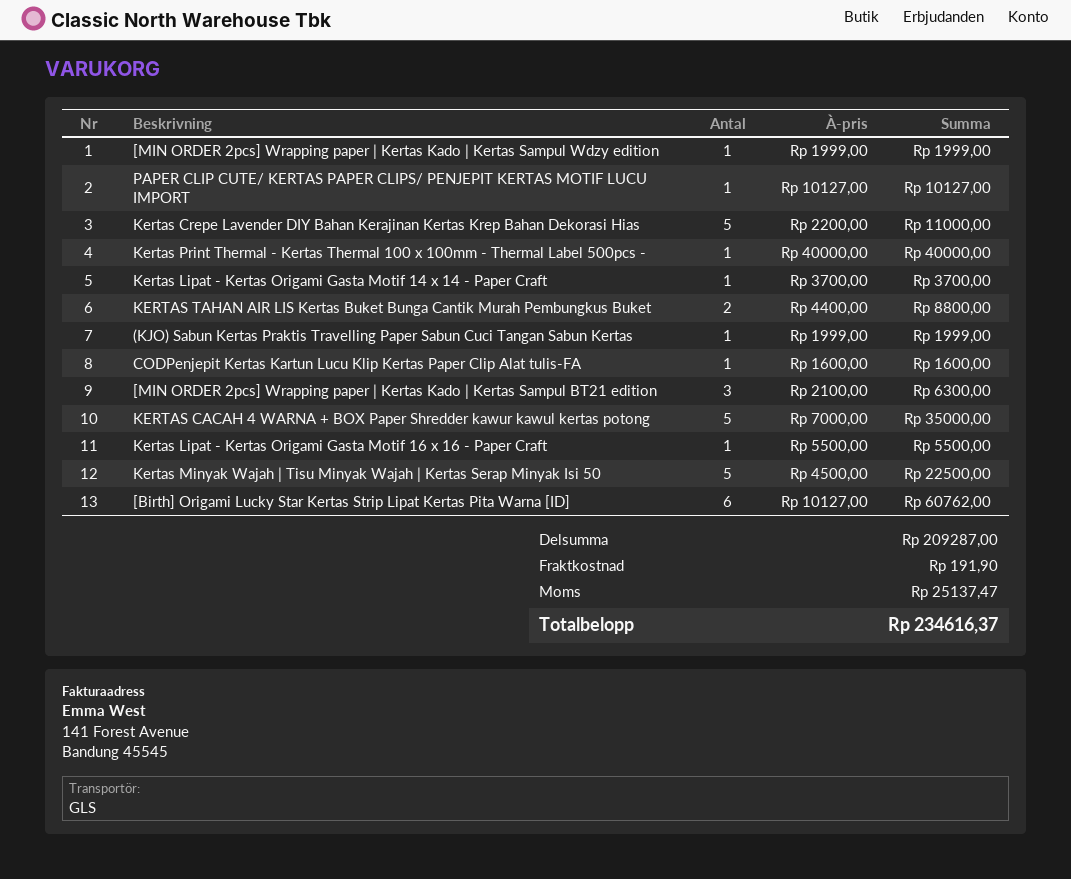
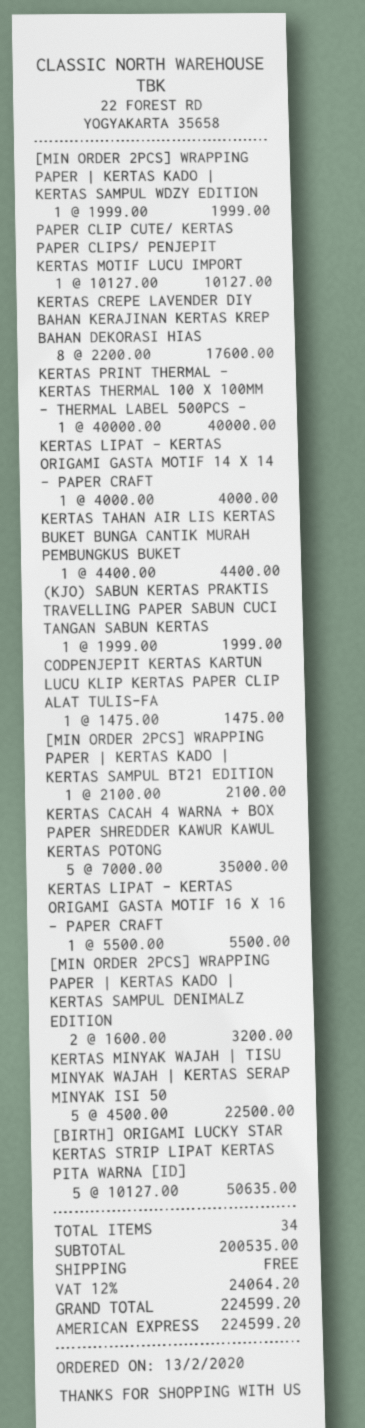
Kertas Crepe Lavender DIY Bahan Kerajinan Kertas Krep Bahan Dekorasi Hias: 5 x 2200.00 = 11000.00 -> 8 x 2200.00 = 17600.00
Kertas Lipat - Kertas Origami Gasta Motif 14 x 14 - Paper Craft: 1 x 3700.00 = 3700.00 -> 1 x 4000.00 = 4000.00
KERTAS TAHAN AIR LIS Kertas Buket Bunga Cantik Murah Pembungkus Buket: 2 x 4400.00 = 8800.00 -> 1 x 4400.00 = 4400.00
CODPenjepit Kertas Kartun Lucu Klip Kertas Paper Clip Alat tulis-FA: 1 x 1600.00 = 1600.00 -> 1 x 1475.00 = 1475.00
[MIN ORDER 2pcs] Wrapping paper | Kertas Kado | Kertas Sampul BT21 edition: 3 x 2100.00 = 6300.00 -> 1 x 2100.00 = 2100.00
[Birth] Origami Lucky Star Kertas Strip Lipat Kertas Pita Warna [ID]: 6 x 10127.00 = 60762.00 -> 5 x 10127.00 = 50635.00
[MIN ORDER 2PCS] WRAPPING PAPER | KERTAS KADO | KERTAS SAMPUL DENIMALZ EDITION: none -> 2 x 1600.00 = 3200.00
subtotal: 209287.00 -> 200535.00
shipping: 191.90 -> 0.00
tax: 25137.47 -> 24064.20
total: 234616.37 -> 224599.20

